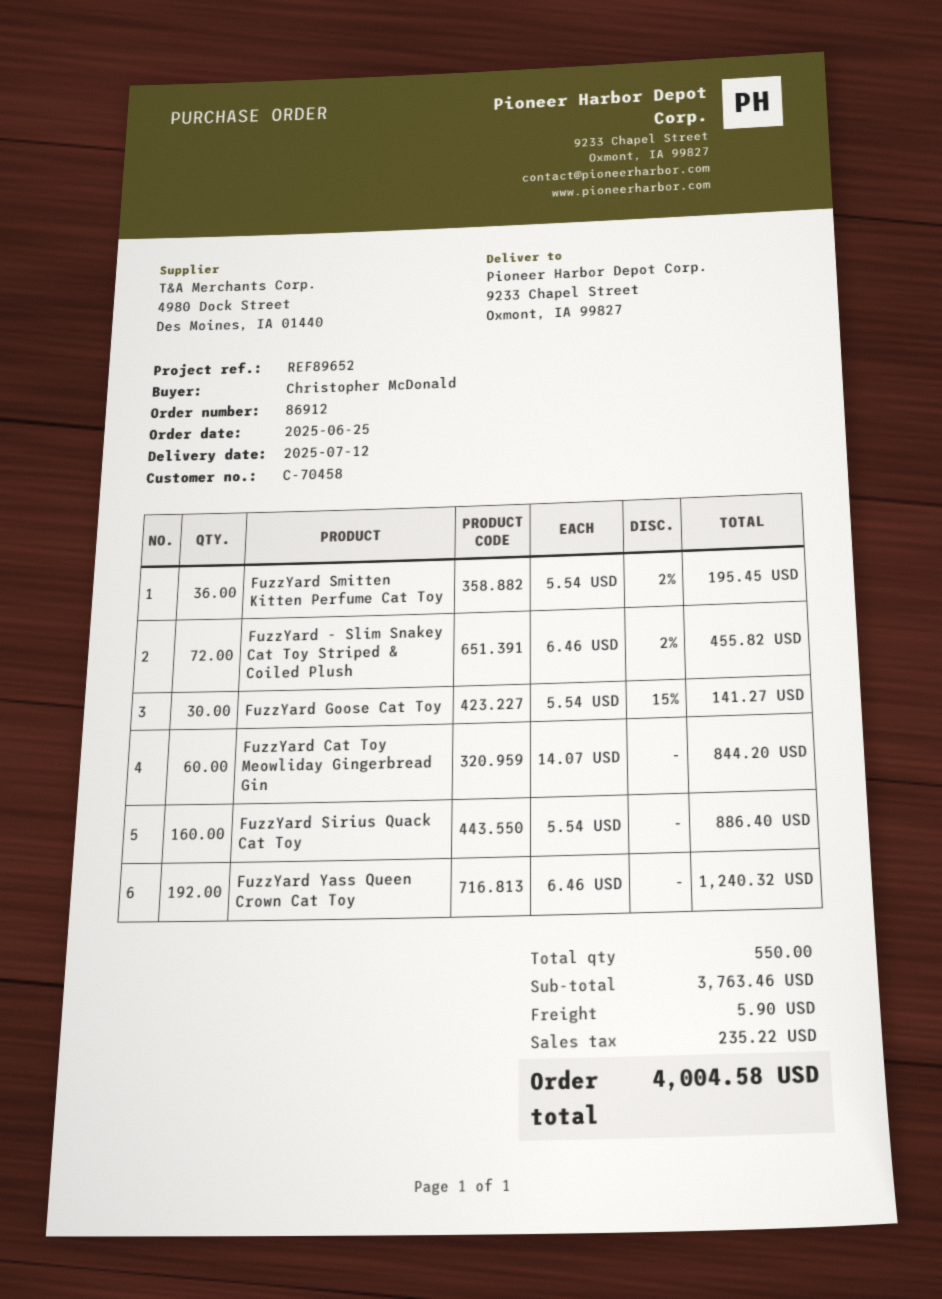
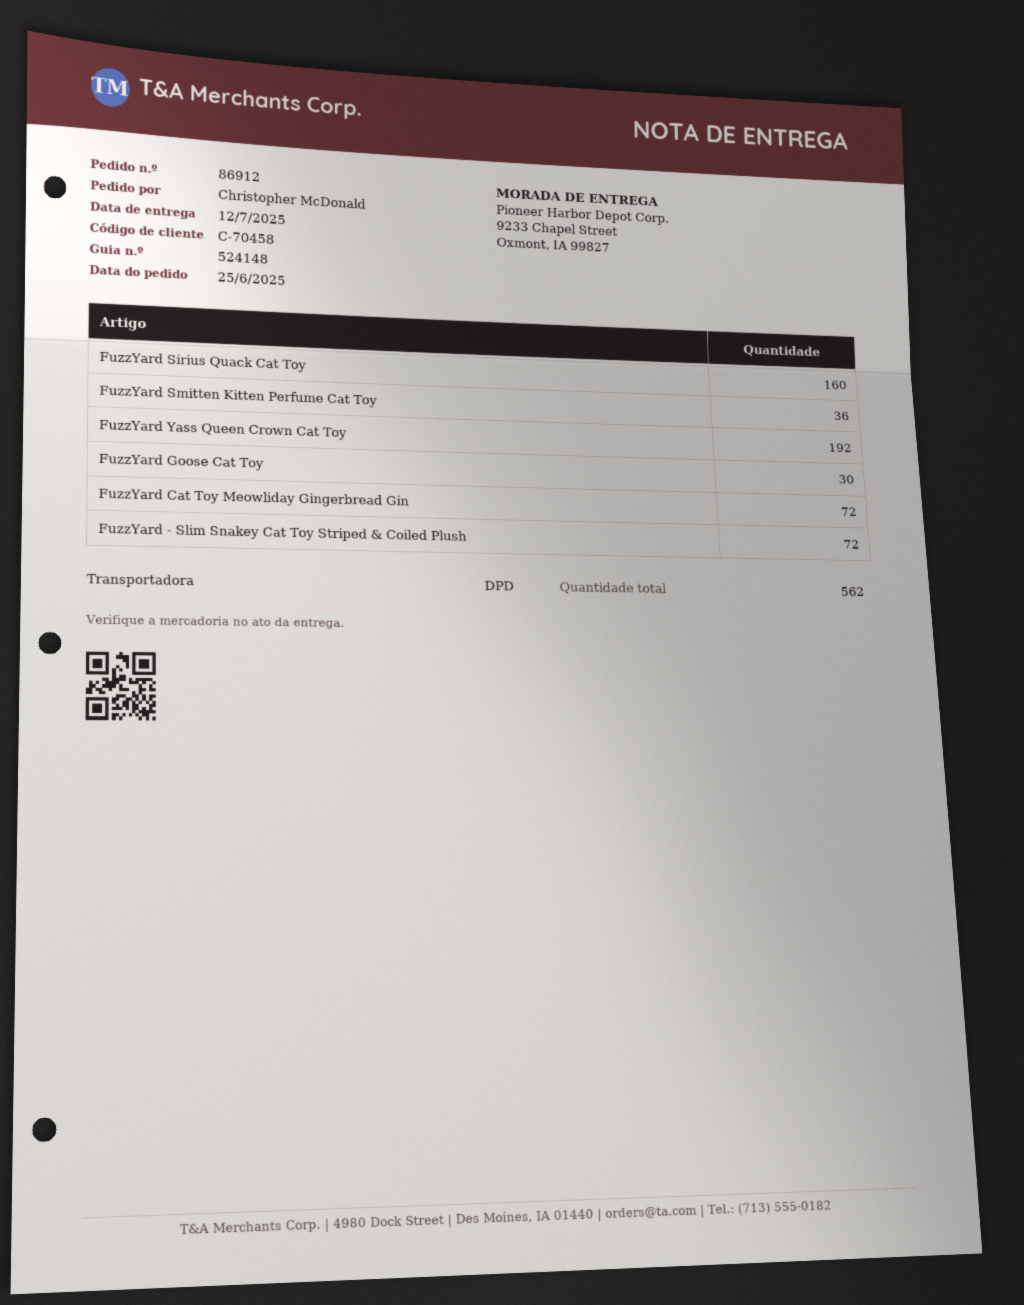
FuzzYard Cat Toy Meowliday Gingerbread Gin: 60 -> 72
total quantity: 550 -> 562

